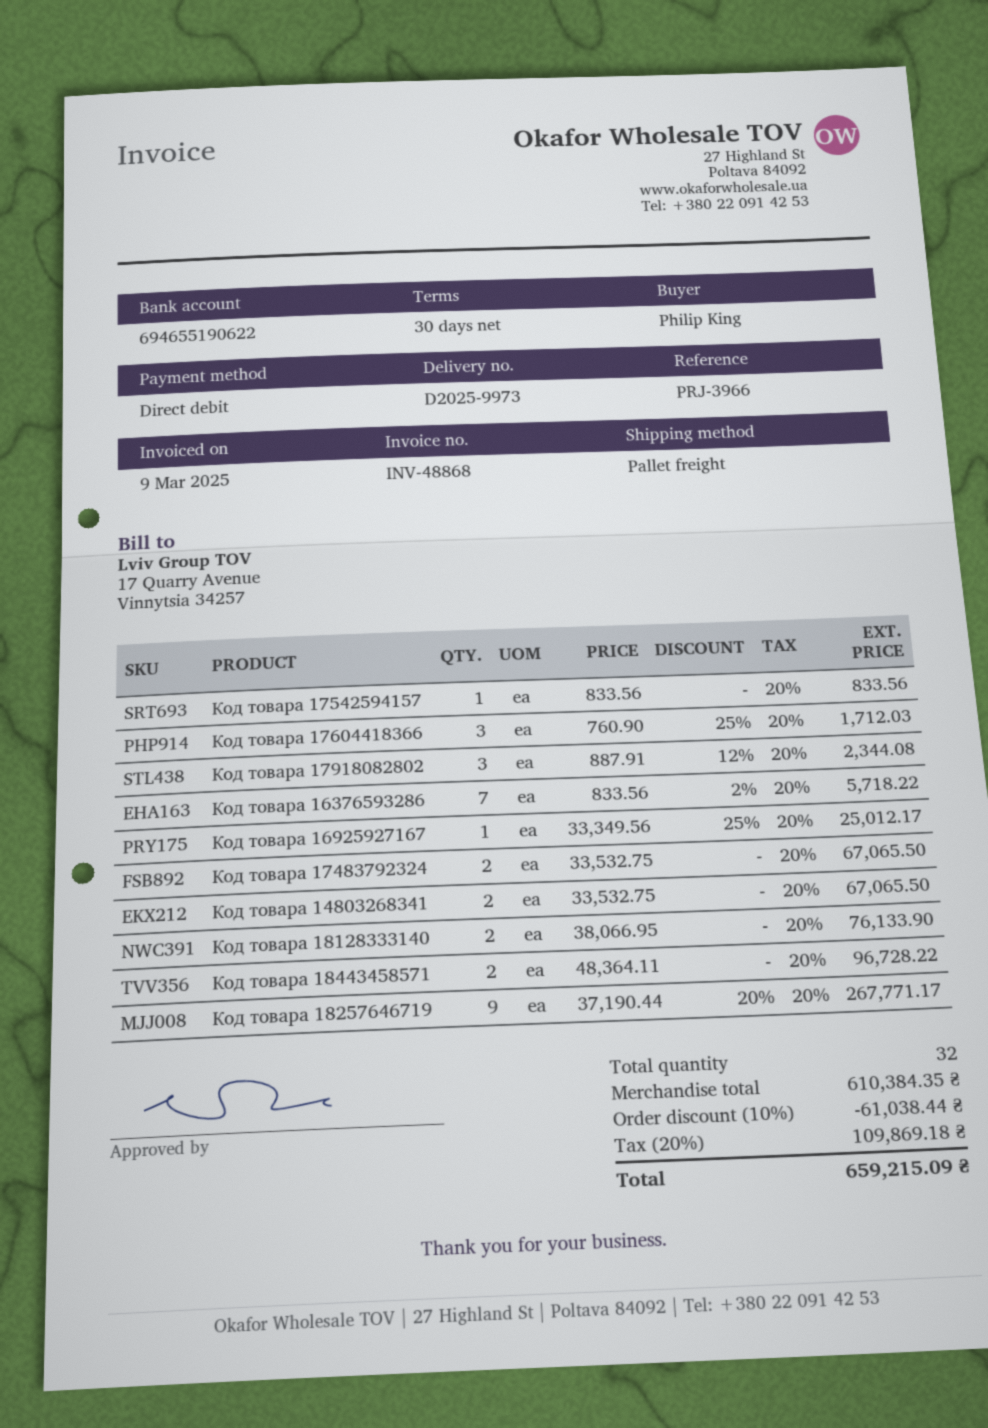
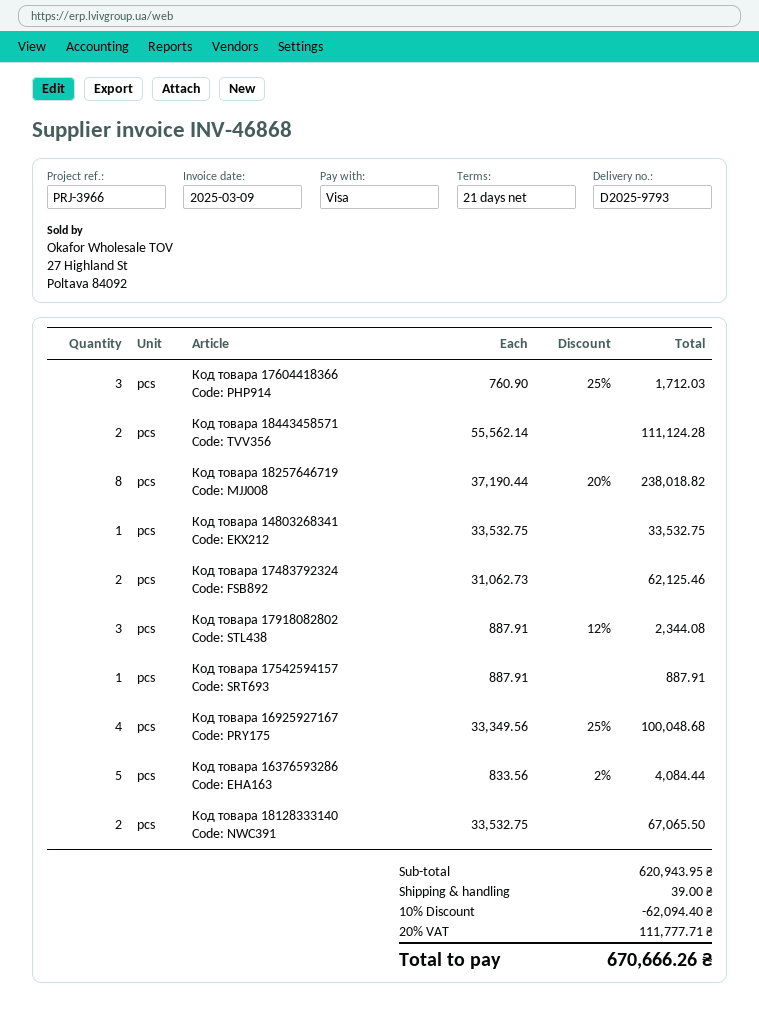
delivery note number: D2025-9973 -> D2025-9793
invoice number: INV-48868 -> INV-46868
payment terms: 30 days -> 21 days
payment method: direct debit -> Visa
Код товара 17542594157: 1 x 833.56 = 833.56 -> 1 x 887.91 = 887.91
Код товара 16376593286: 7 x 833.56 - 2% = 5718.22 -> 5 x 833.56 - 2% = 4084.44
Код товара 16925927167: 1 x 33349.56 - 25% = 25012.17 -> 4 x 33349.56 - 25% = 100048.68
Код товара 17483792324: 2 x 33532.75 = 67065.50 -> 2 x 31062.73 = 62125.46
Код товара 14803268341: 2 x 33532.75 = 67065.50 -> 1 x 33532.75 = 33532.75
Код товара 18128333140: 2 x 38066.95 = 76133.90 -> 2 x 33532.75 = 67065.50
Код товара 18443458571: 2 x 48364.11 = 96728.22 -> 2 x 55562.14 = 111124.28
Код товара 18257646719: 9 x 37190.44 - 20% = 267771.17 -> 8 x 37190.44 - 20% = 238018.82
subtotal: 610384.35 -> 620943.95
discount: 10% = 61038.44 -> 10% = 62094.40
shipping: none -> 39.00
tax: 20% = 109869.18 -> 20% = 111777.71
total: 659215.09 -> 670666.26

